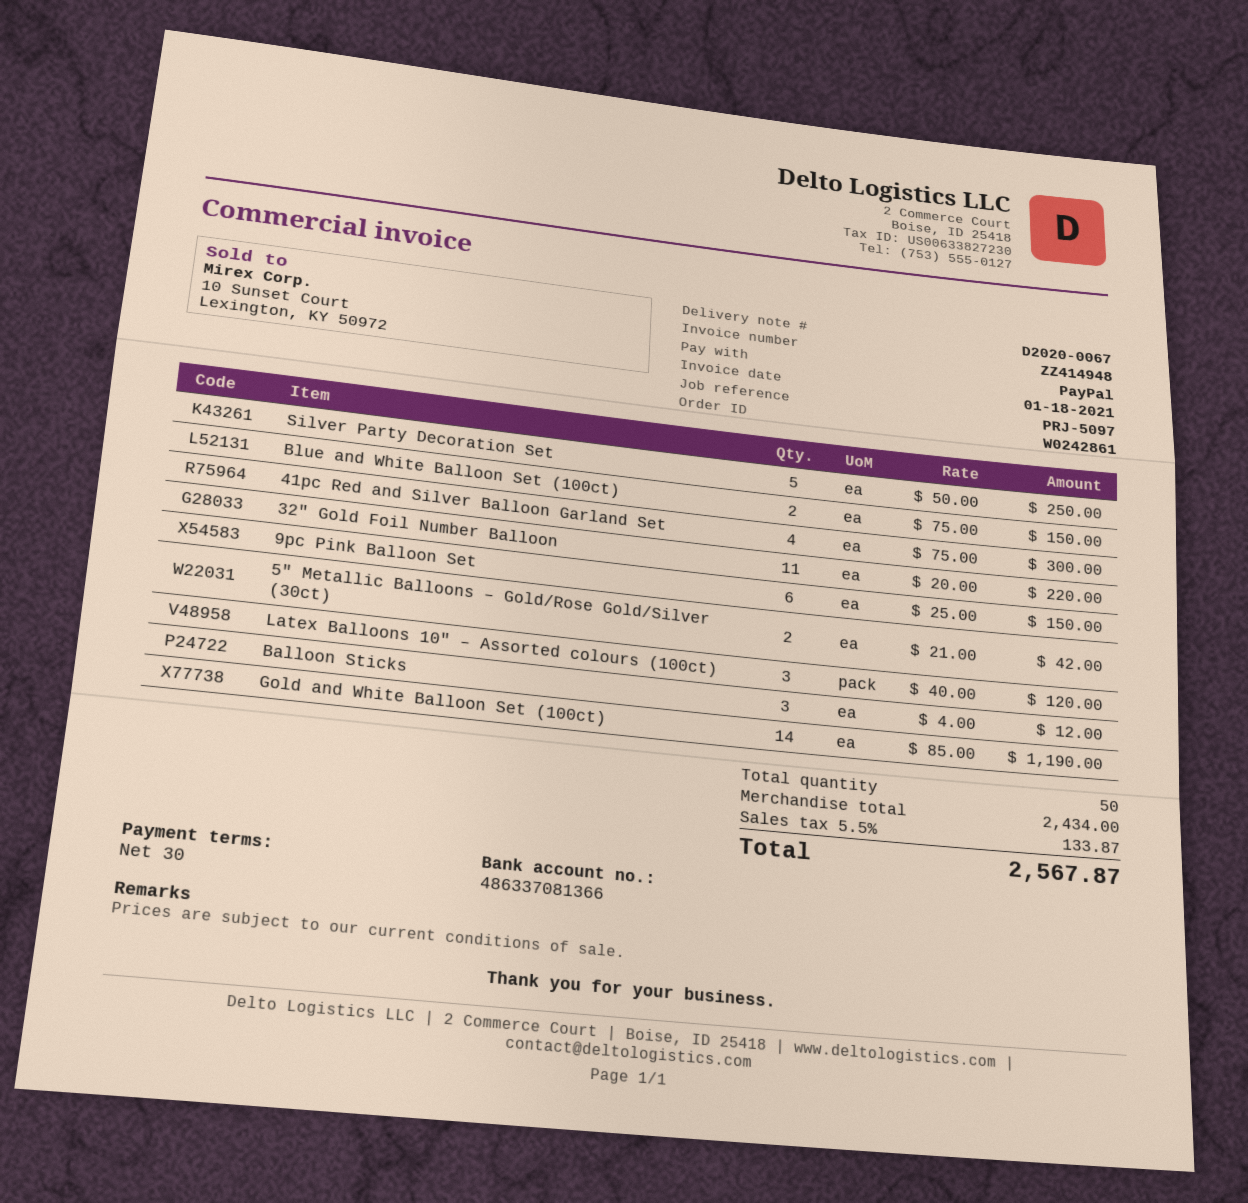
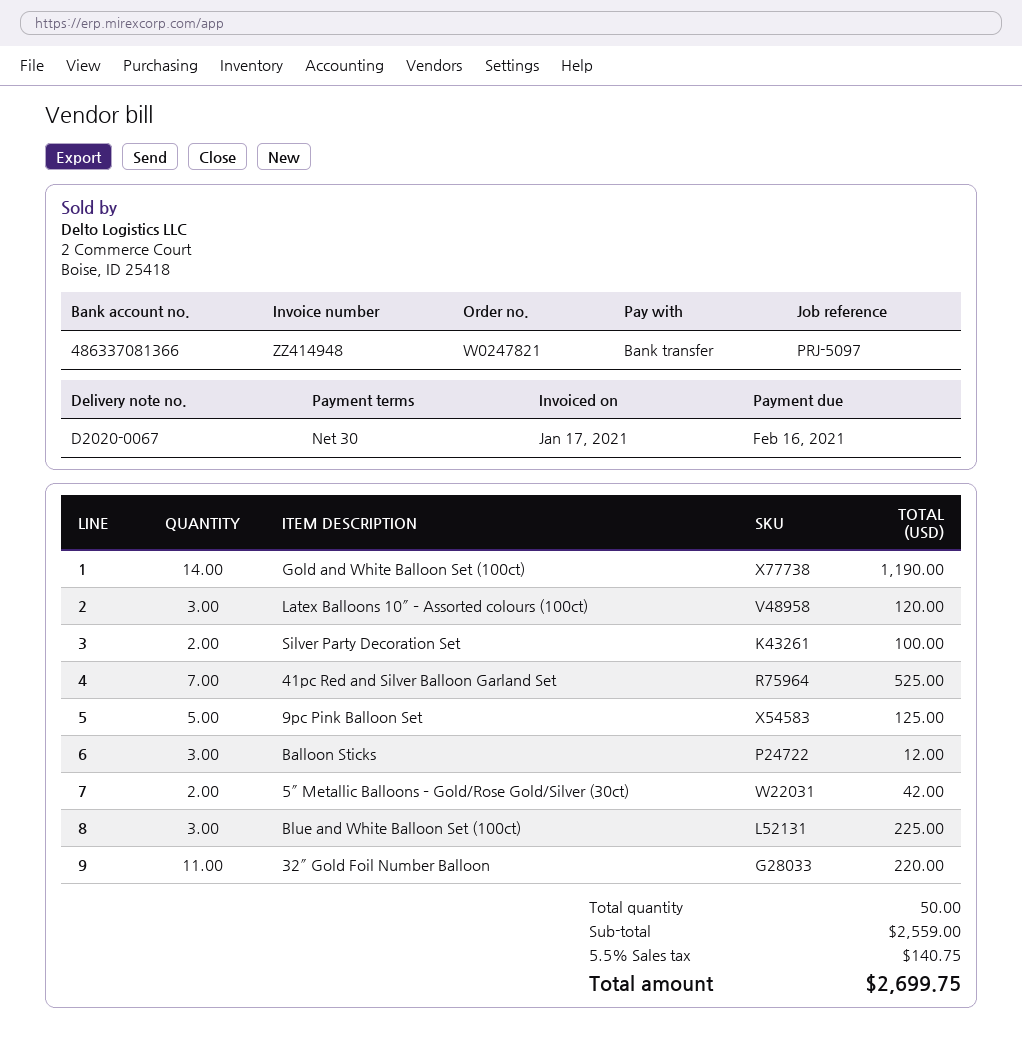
order number: W0242861 -> W0247821
invoice date: 2021-01-18 -> 2021-01-17
payment method: PayPal -> bank transfer
Silver Party Decoration Set: 5 for 250.00 -> 2 for 100.00
Blue and White Balloon Set (100ct): 2 for 150.00 -> 3 for 225.00
41pc Red and Silver Balloon Garland Set: 4 for 300.00 -> 7 for 525.00
9pc Pink Balloon Set: 6 for 150.00 -> 5 for 125.00
subtotal: 2434.00 -> 2559.00
tax: 5.5% = 133.87 -> 5.5% = 140.75
total: 2567.87 -> 2699.75

